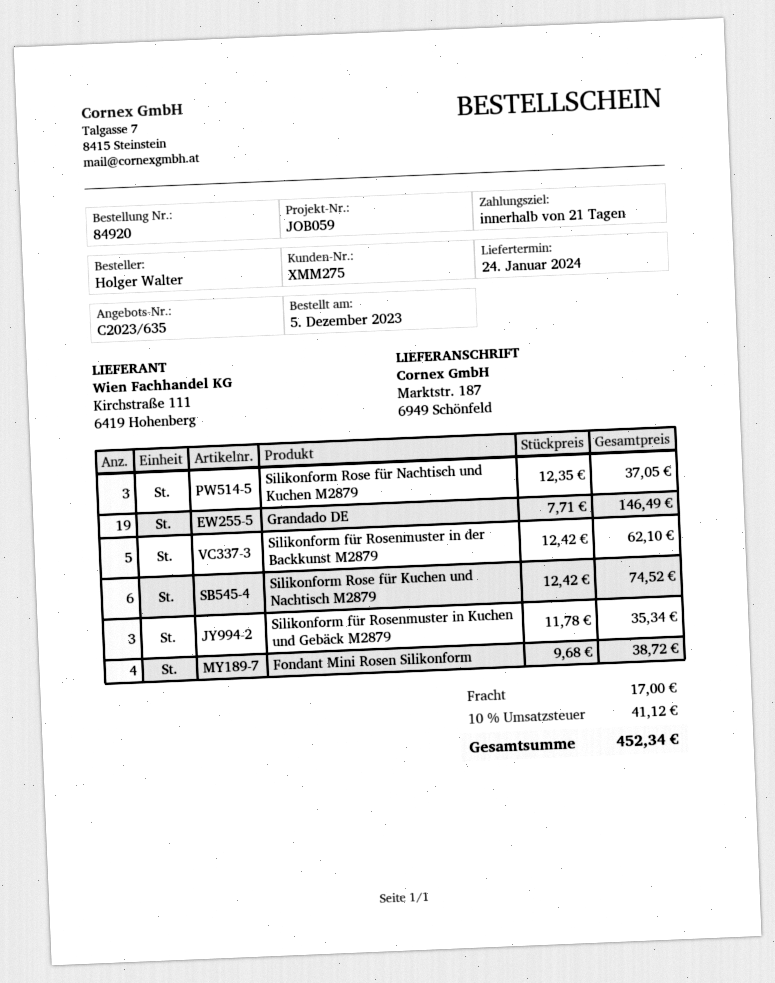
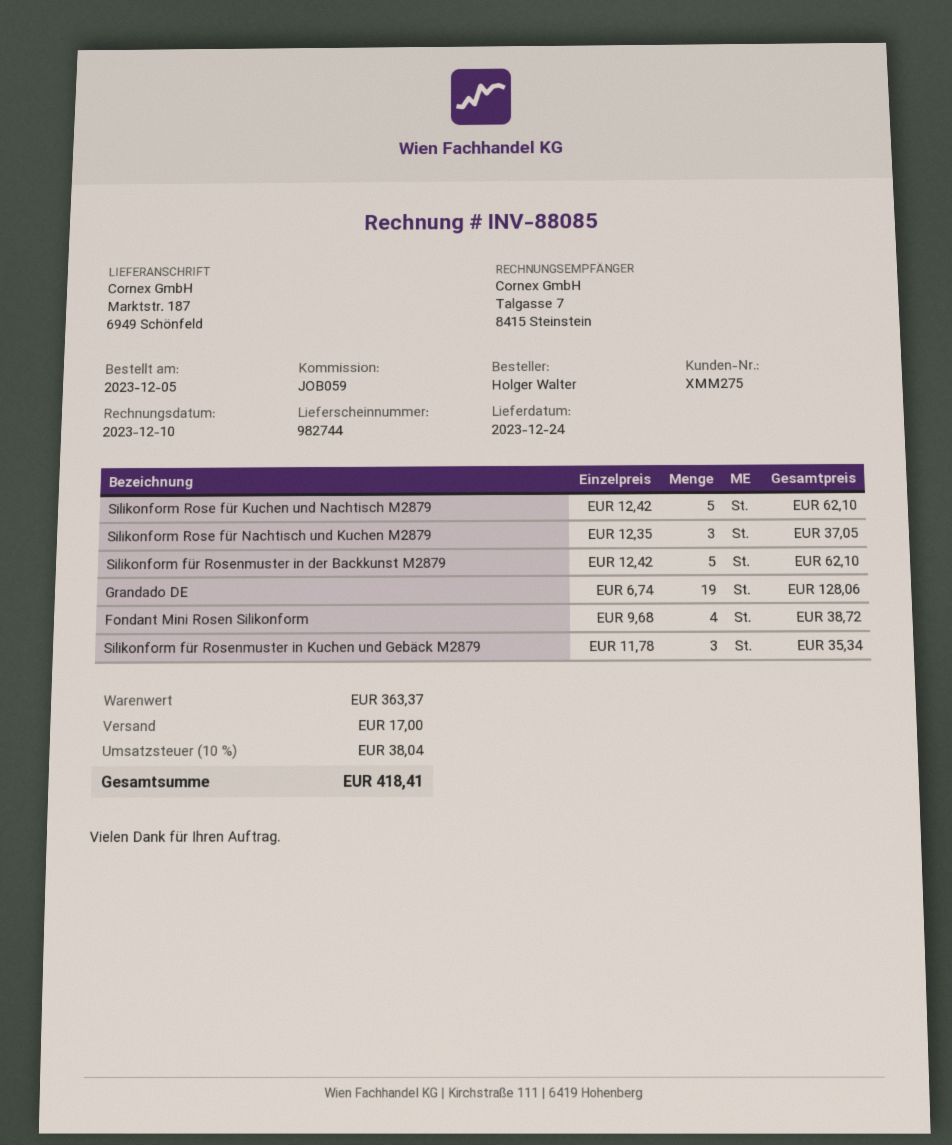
delivery date: 2024-01-24 -> 2023-12-24
Grandado DE: 19 x 7.71 = 146.49 -> 19 x 6.74 = 128.06
Silikonform Rose für Kuchen und Nachtisch M2879: 6 x 12.42 = 74.52 -> 5 x 12.42 = 62.10
tax: 10% = 41.12 -> 10% = 38.04
total: 452.34 -> 418.41

